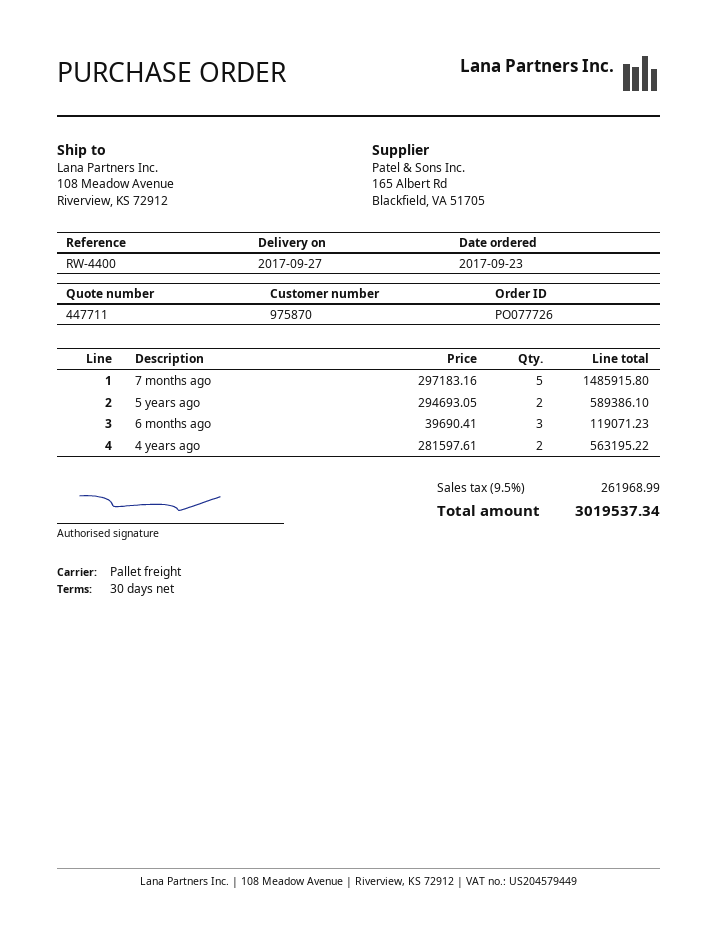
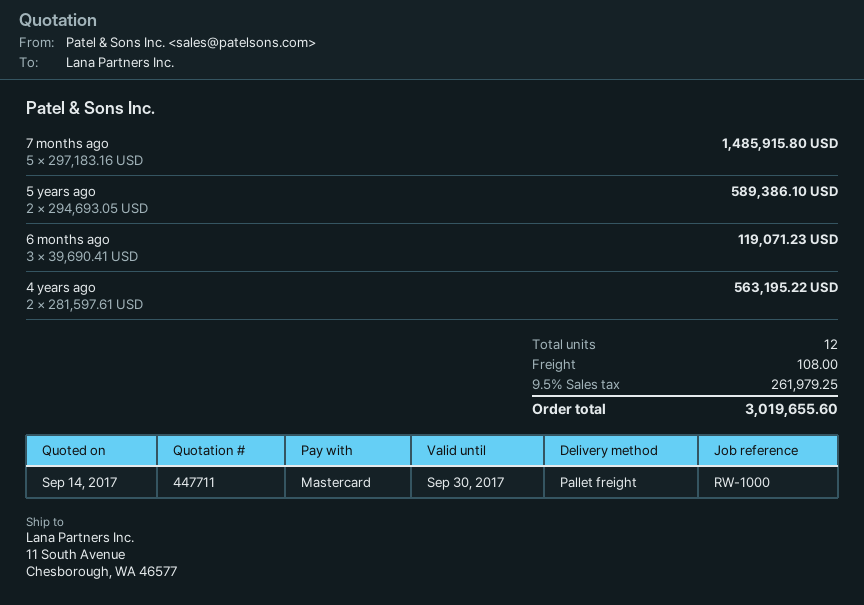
reference: RW-4400 -> RW-1000
ship to: 108 Meadow Avenue, Riverview, KS 72912 -> 11 South Avenue, Chesborough, WA 46577
shipping: none -> 108.00
tax: 9.5% = 261968.99 -> 9.5% = 261979.25
total: 3019537.34 -> 3019655.60

